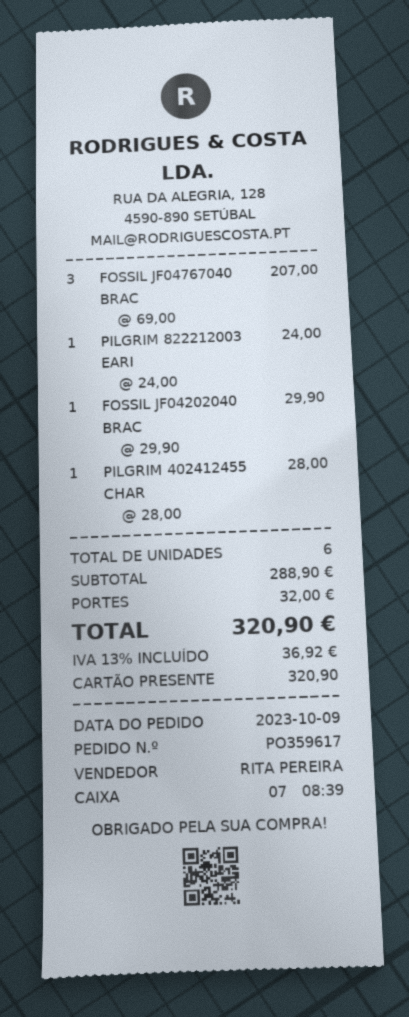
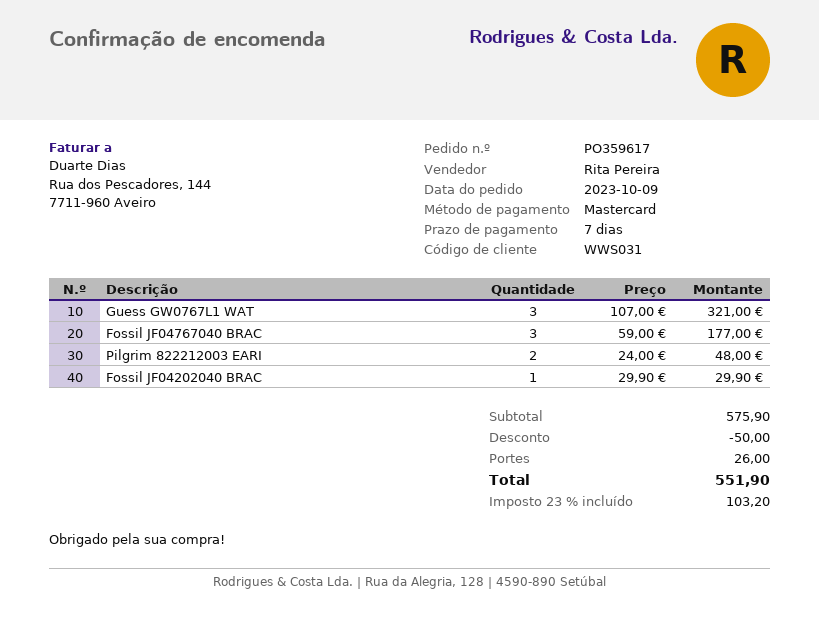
payment method: gift card -> Mastercard
FOSSIL JF04767040 BRAC: 3 x 69.00 = 207.00 -> 3 x 59.00 = 177.00
PILGRIM 822212003 EARI: 1 x 24.00 = 24.00 -> 2 x 24.00 = 48.00
PILGRIM 402412455 CHAR: 1 x 28.00 = 28.00 -> none
Guess GW0767L1 WAT: none -> 3 x 107.00 = 321.00
subtotal: 288.90 -> 575.90
discount: none -> 50.00
shipping: 32.00 -> 26.00
tax: 13% = 36.92 -> 23% = 103.20
total: 320.90 -> 551.90

